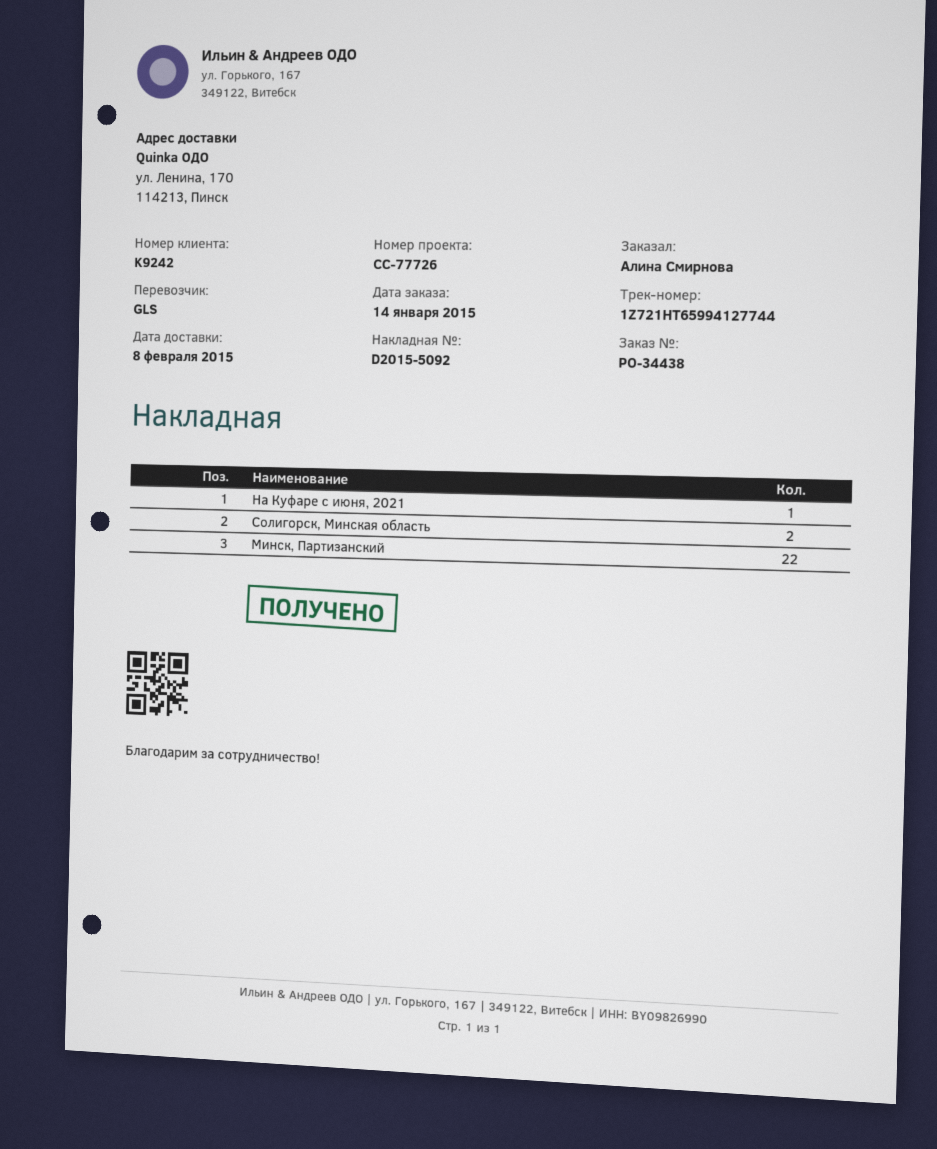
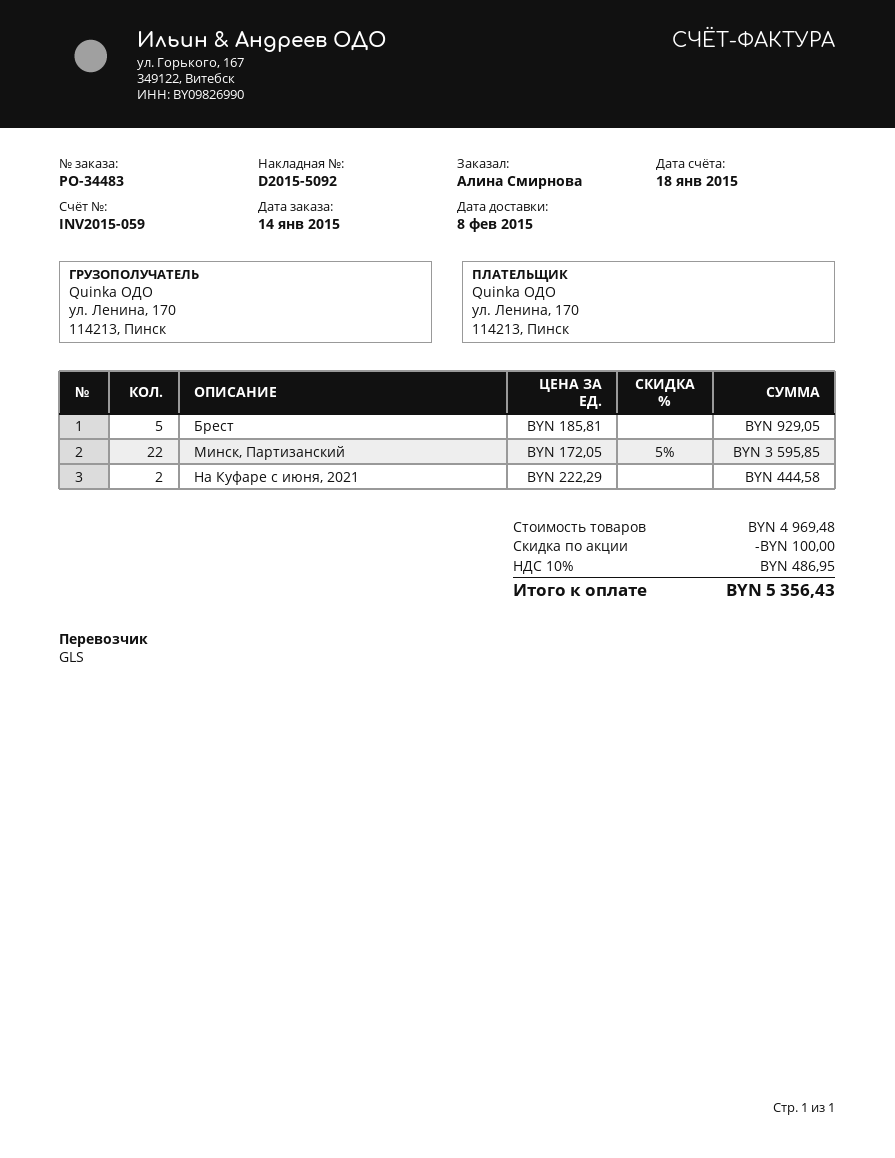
order number: PO-34438 -> PO-34483
На Куфаре с июня, 2021: 1 -> 2
Солигорск, Минская область: 2 -> none
Брест: none -> 5

